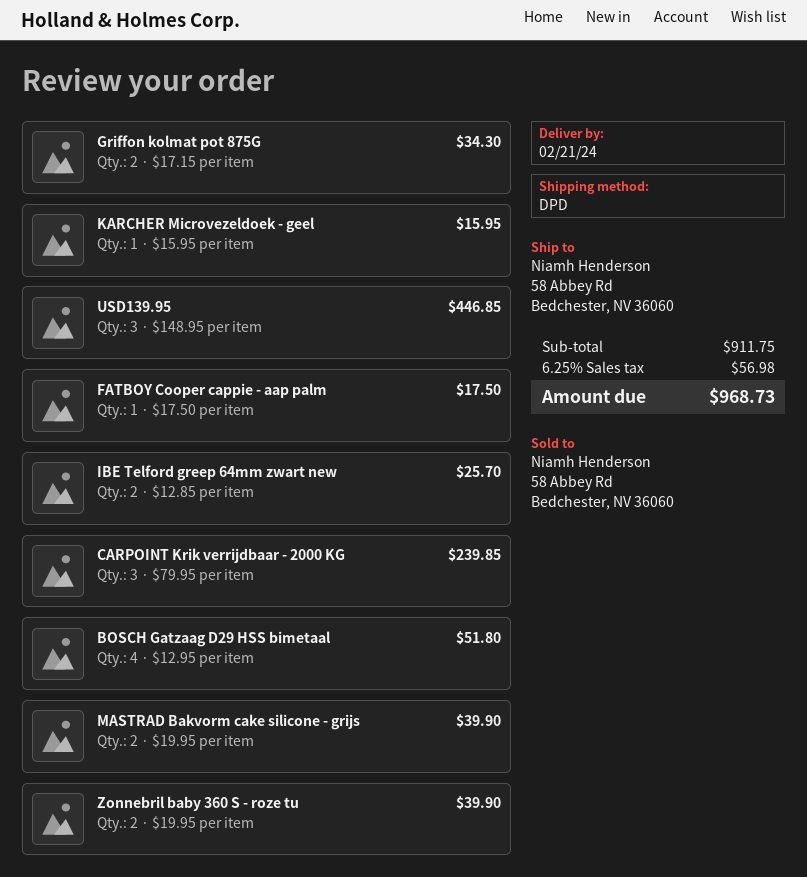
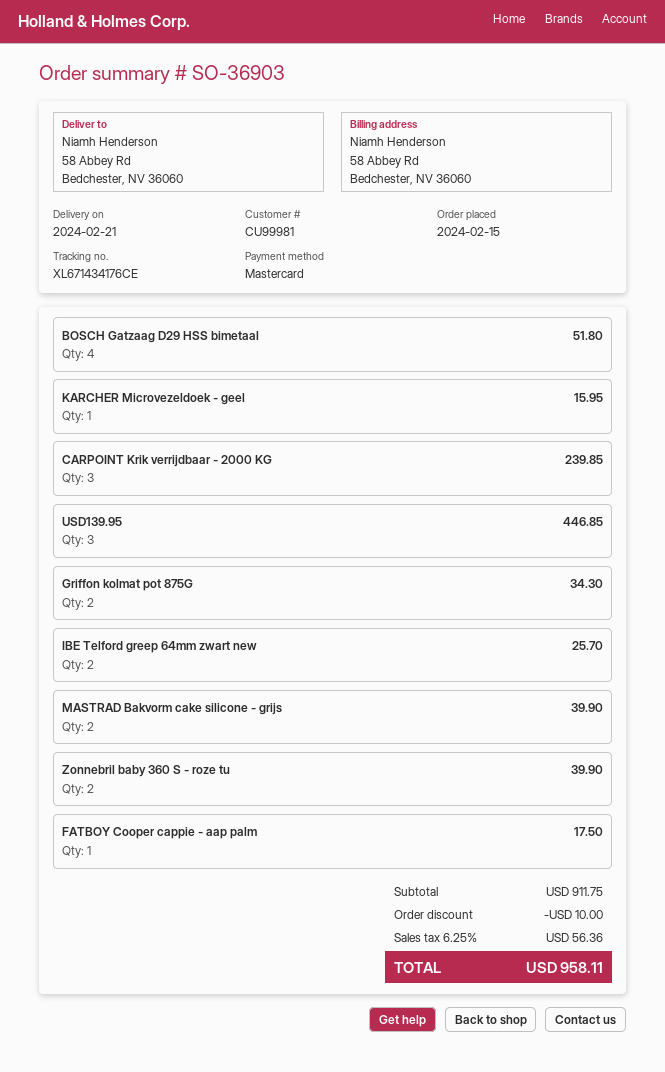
discount: none -> 10.00
tax: 6.25% = 56.98 -> 6.25% = 56.36
total: 968.73 -> 958.11

